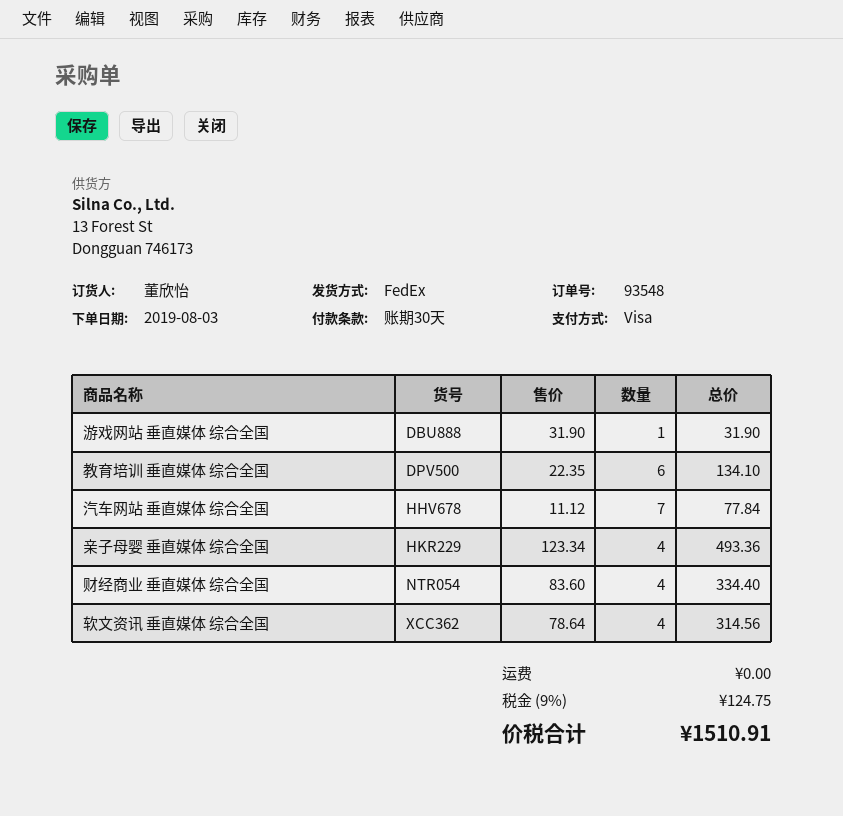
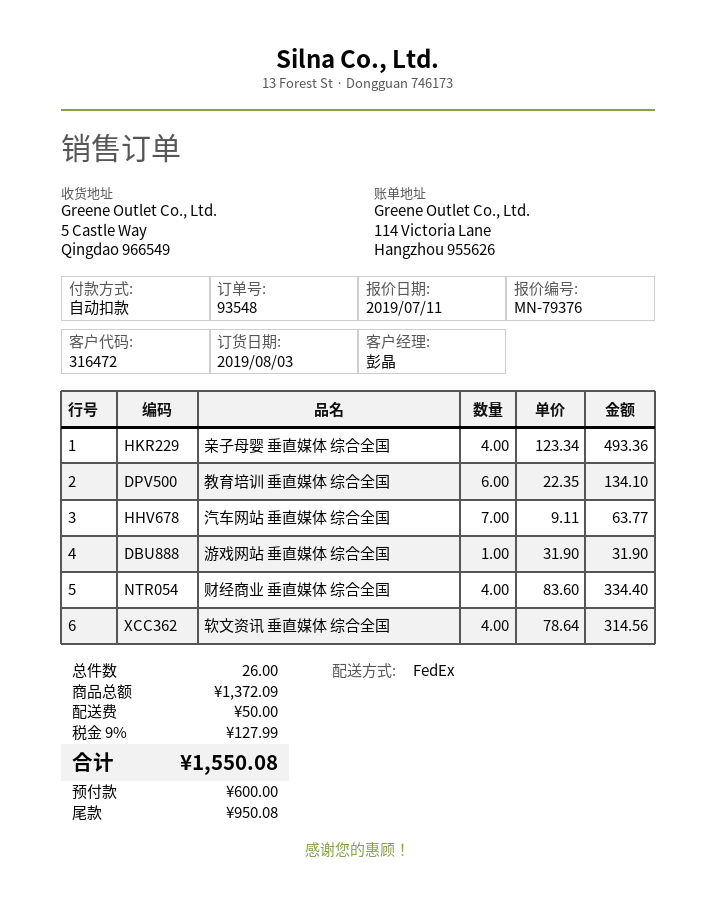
payment method: Visa -> direct debit
汽车网站 垂直媒体 综合全国: 7 x 11.12 = 77.84 -> 7 x 9.11 = 63.77
shipping: 0.00 -> 50.00
tax: 9% = 124.75 -> 9% = 127.99
total: 1510.91 -> 1550.08

